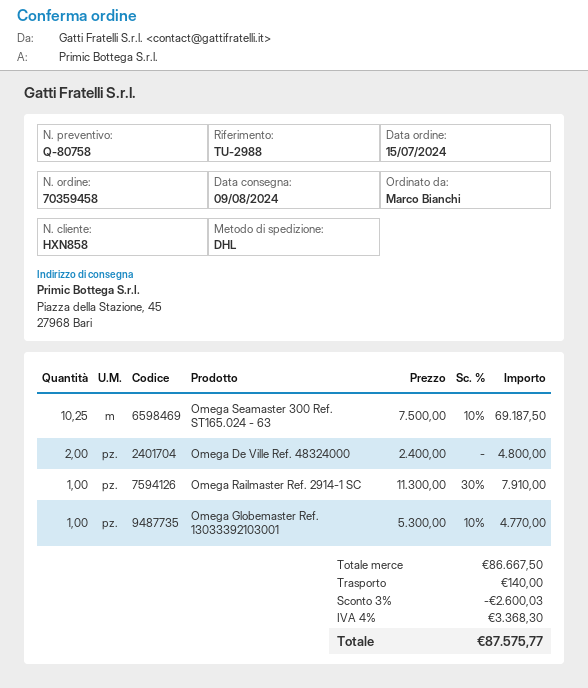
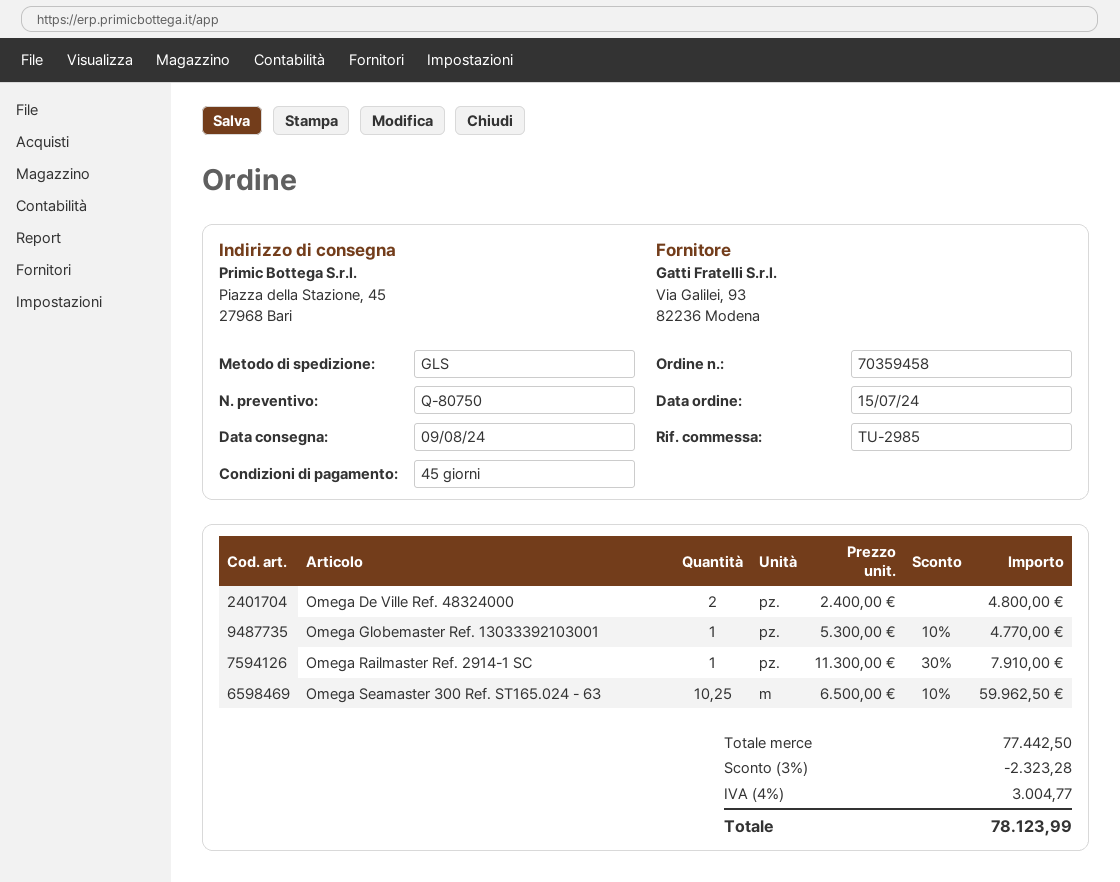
quote number: Q-80758 -> Q-80750
reference: TU-2988 -> TU-2985
shipping method: DHL -> GLS
Omega Seamaster 300 Ref. ST165.024 - 63: 10.25 x 7500.00 - 10% = 69187.50 -> 10.25 x 6500.00 - 10% = 59962.50
subtotal: 86667.50 -> 77442.50
discount: 3% = 2600.03 -> 3% = 2323.28
shipping: 140.00 -> none
tax: 4% = 3368.30 -> 4% = 3004.77
total: 87575.77 -> 78123.99

